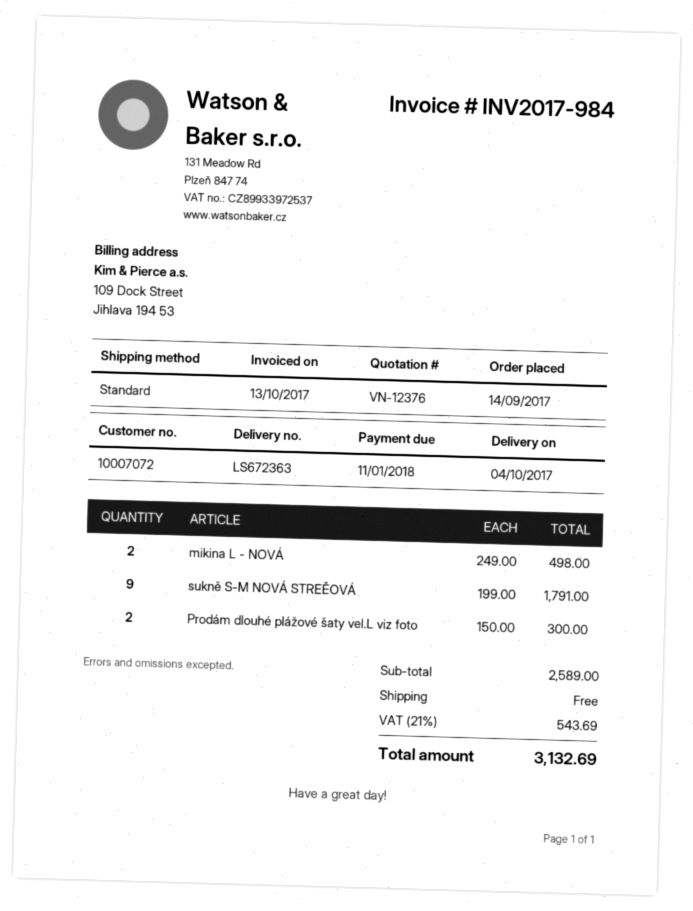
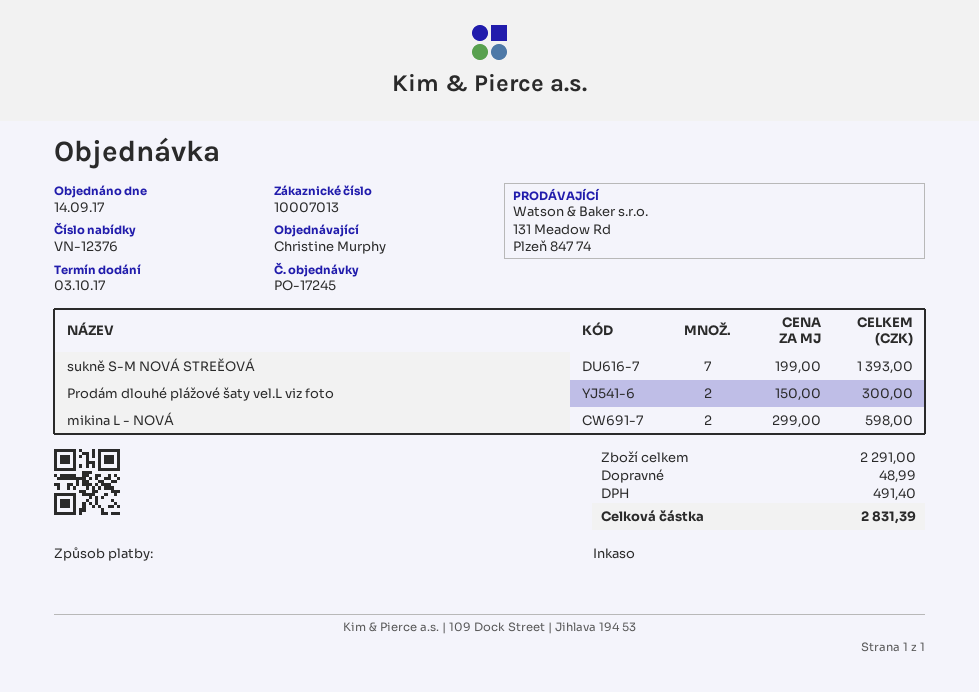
delivery date: 2017-10-04 -> 2017-10-03
customer number: 10007072 -> 10007013
mikina L - NOVÁ: 2 x 249.00 = 498.00 -> 2 x 299.00 = 598.00
sukně S-M NOVÁ STREĚOVÁ: 9 x 199.00 = 1791.00 -> 7 x 199.00 = 1393.00
subtotal: 2589.00 -> 2291.00
shipping: 0.00 -> 48.99
tax: 543.69 -> 491.40
total: 3132.69 -> 2831.39

